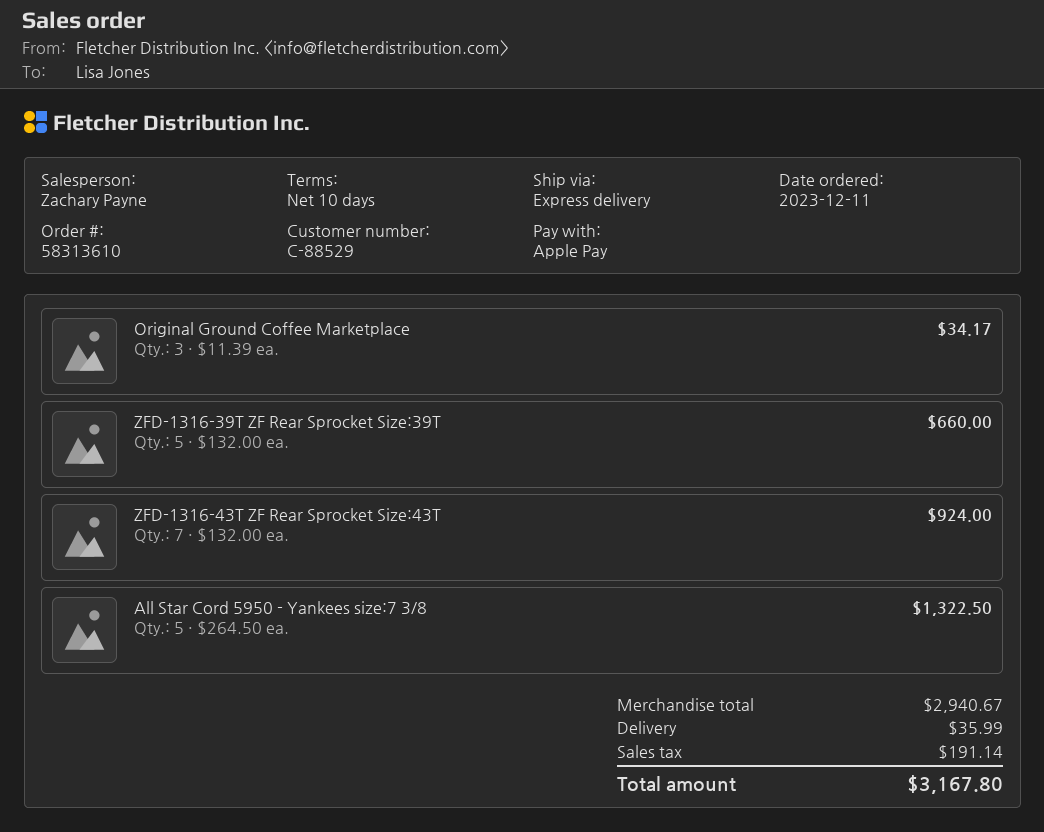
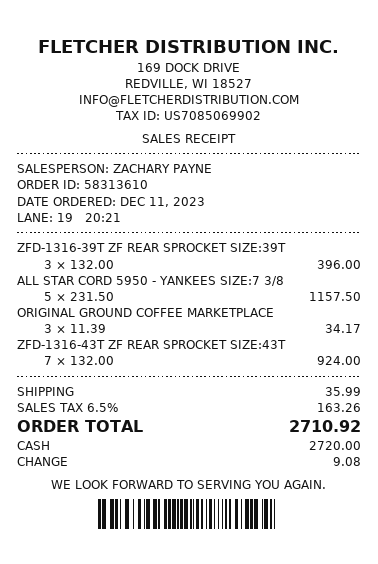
payment method: Apple Pay -> cash
ZFD-1316-39T ZF Rear Sprocket Size:39T: 5 x 132.00 = 660.00 -> 3 x 132.00 = 396.00
All Star Cord 5950 - Yankees size:7 3/8: 5 x 264.50 = 1322.50 -> 5 x 231.50 = 1157.50
tax: 191.14 -> 163.26
total: 3167.80 -> 2710.92

